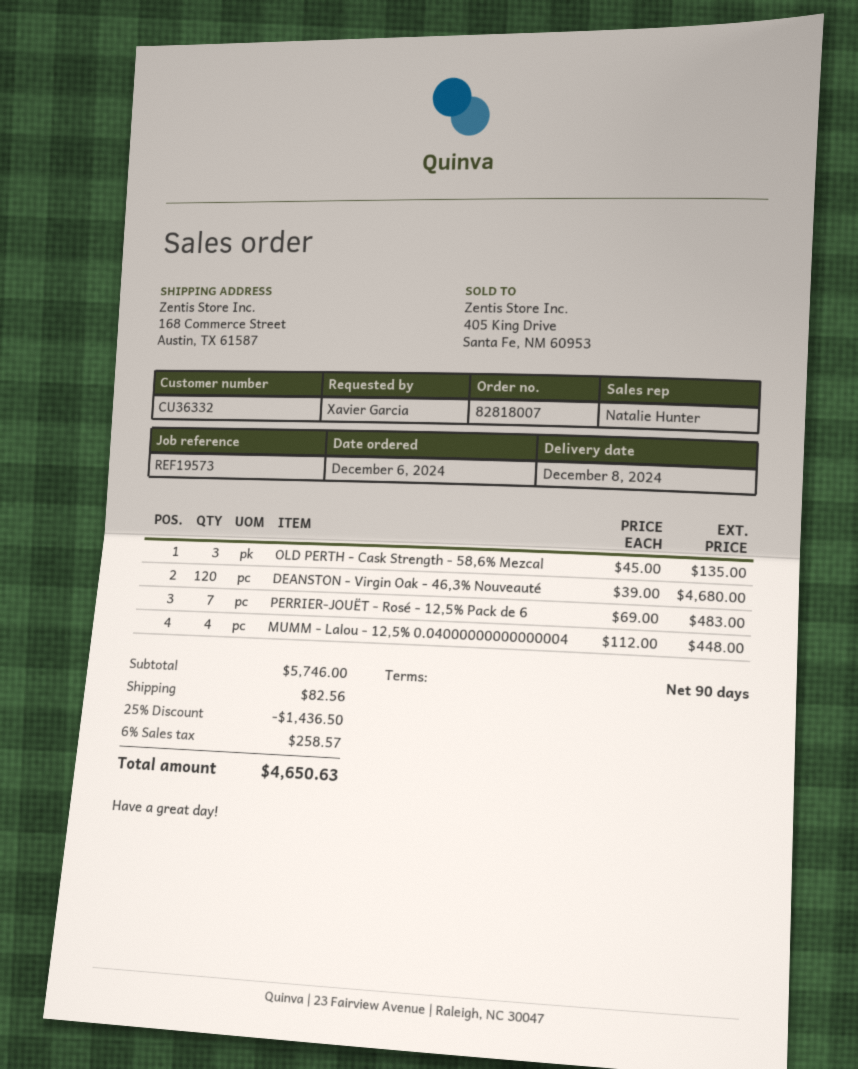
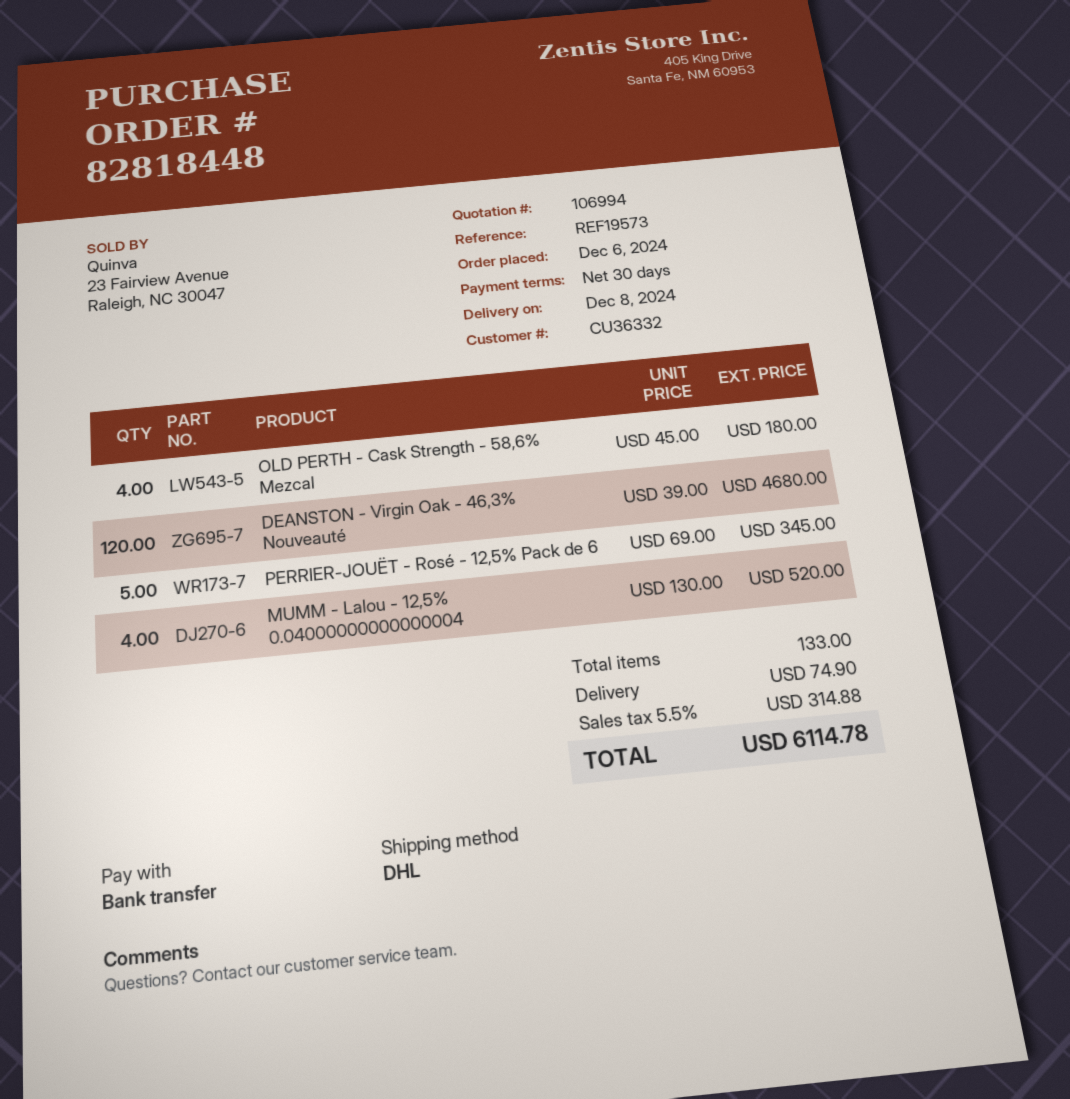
order number: 82818007 -> 82818448
payment terms: 90 days -> 30 days
OLD PERTH - Cask Strength - 58,6% Mezcal: 3 x 45.00 = 135.00 -> 4 x 45.00 = 180.00
PERRIER-JOUËT - Rosé - 12,5% Pack de 6: 7 x 69.00 = 483.00 -> 5 x 69.00 = 345.00
MUMM - Lalou - 12,5% 0.04000000000000004: 4 x 112.00 = 448.00 -> 4 x 130.00 = 520.00
discount: 25% = 1436.50 -> none
shipping: 82.56 -> 74.90
tax: 6% = 258.57 -> 5.5% = 314.88
total: 4650.63 -> 6114.78

